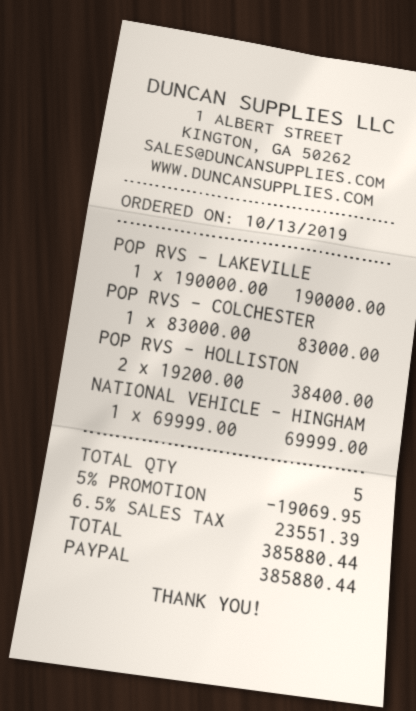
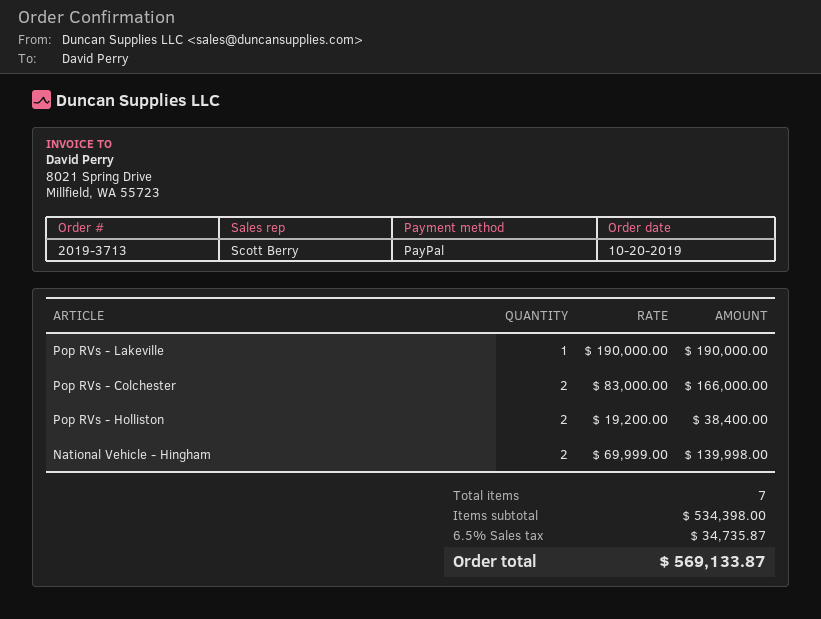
order date: 2019-10-13 -> 2019-10-20
POP RVS - COLCHESTER: 1 x 83000.00 = 83000.00 -> 2 x 83000.00 = 166000.00
NATIONAL VEHICLE - HINGHAM: 1 x 69999.00 = 69999.00 -> 2 x 69999.00 = 139998.00
total quantity: 5 -> 7
discount: 5% = 19069.95 -> none
tax: 6.5% = 23551.39 -> 6.5% = 34735.87
total: 385880.44 -> 569133.87

